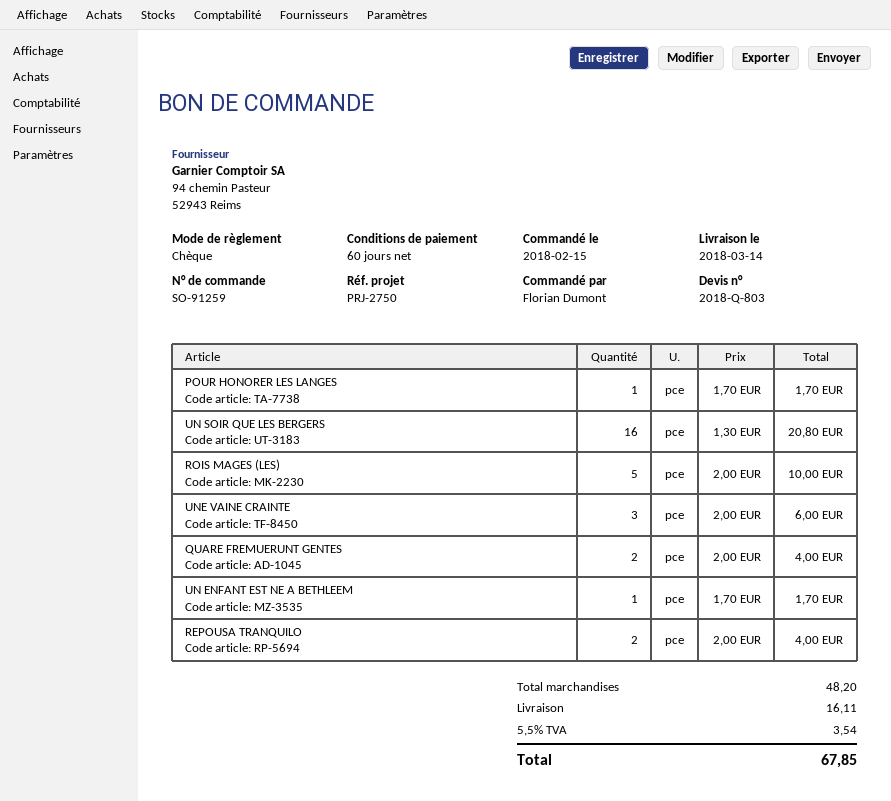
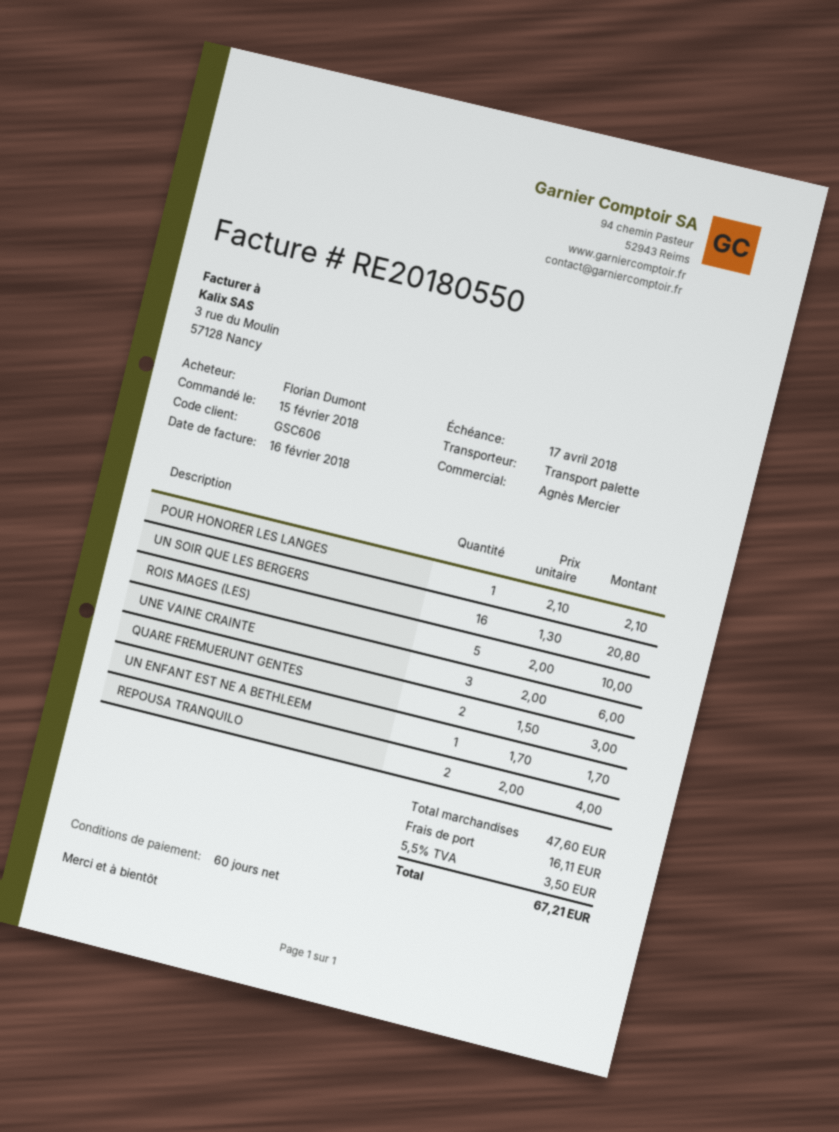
POUR HONORER LES LANGES: 1 x 1.70 = 1.70 -> 1 x 2.10 = 2.10
QUARE FREMUERUNT GENTES: 2 x 2.00 = 4.00 -> 2 x 1.50 = 3.00
subtotal: 48.20 -> 47.60
tax: 5.5% = 3.54 -> 5.5% = 3.50
total: 67.85 -> 67.21

